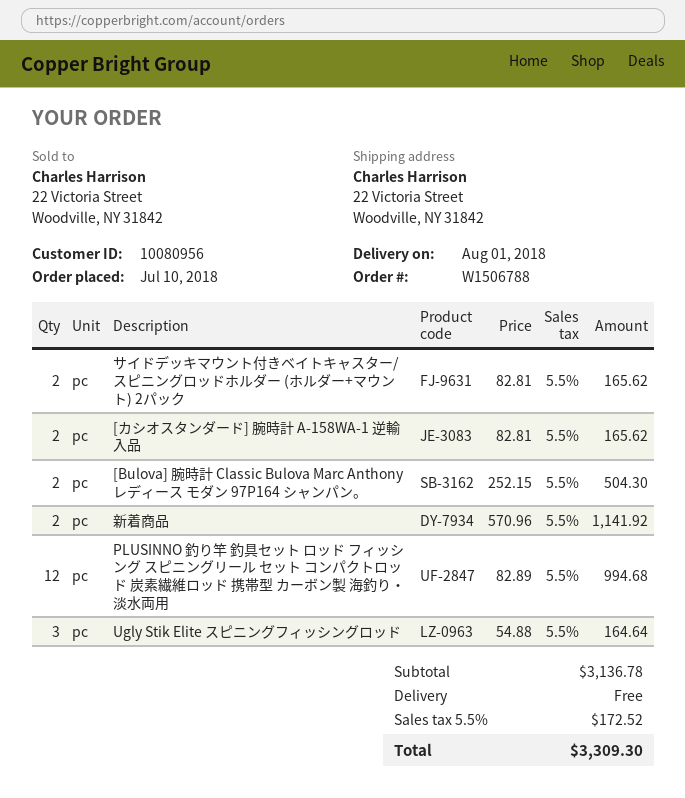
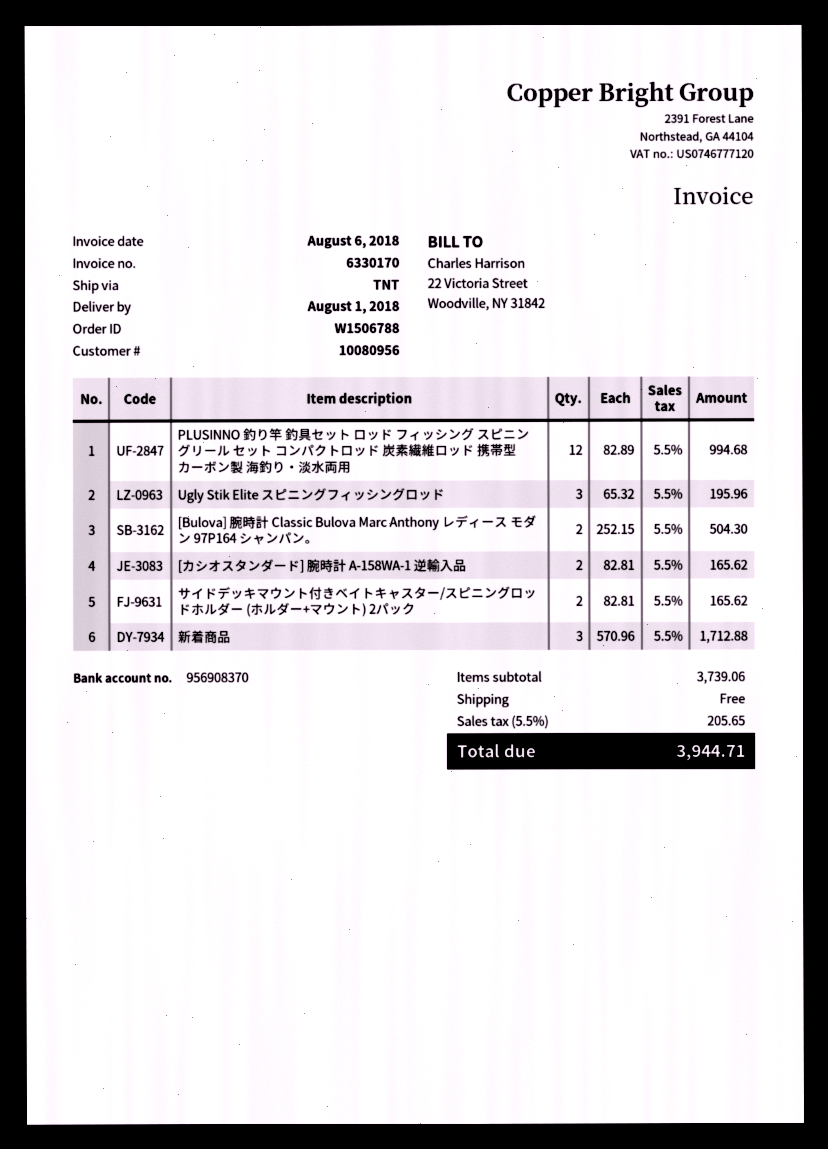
新着商品: 2 x 570.96 = 1141.92 -> 3 x 570.96 = 1712.88
Ugly Stik Elite スピニングフィッシングロッド: 3 x 54.88 = 164.64 -> 3 x 65.32 = 195.96
subtotal: 3136.78 -> 3739.06
tax: 5.5% = 172.52 -> 5.5% = 205.65
total: 3309.30 -> 3944.71

